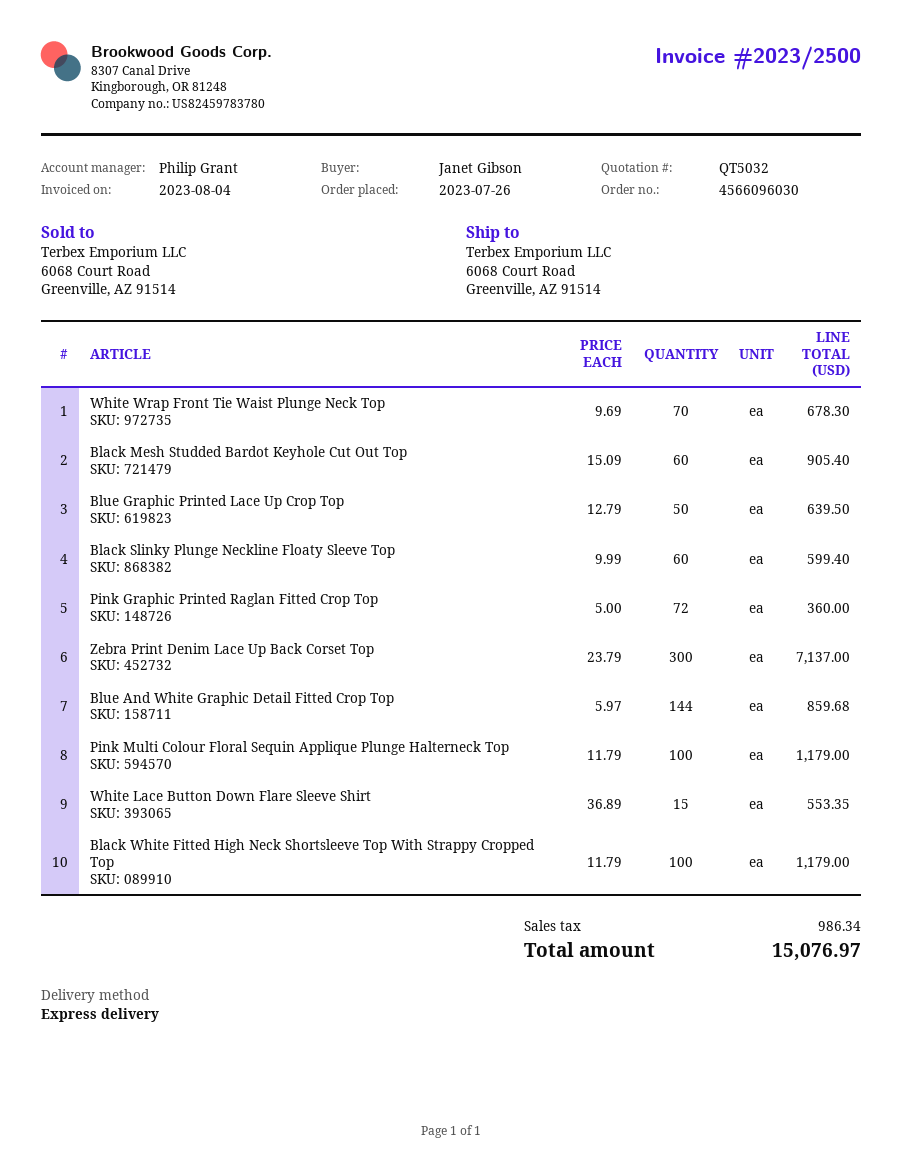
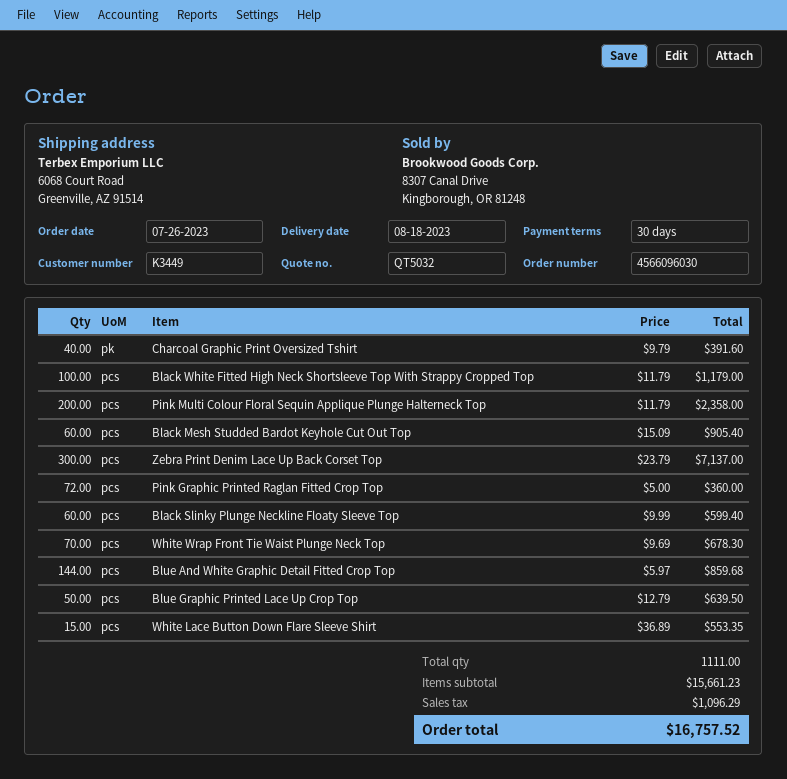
Pink Multi Colour Floral Sequin Applique Plunge Halterneck Top: 100 x 11.79 = 1179.00 -> 200 x 11.79 = 2358.00
Charcoal Graphic Print Oversized Tshirt: none -> 40 x 9.79 = 391.60
tax: 986.34 -> 1096.29
total: 15076.97 -> 16757.52

